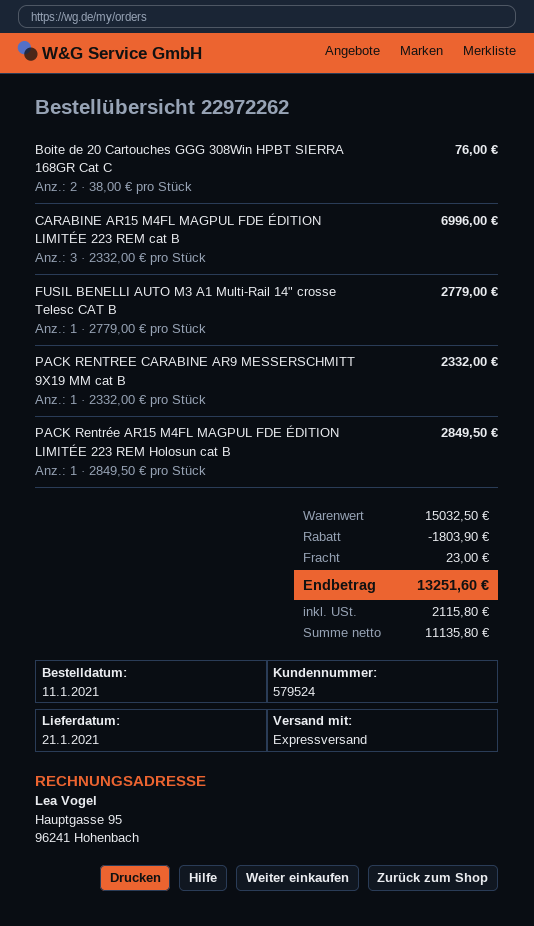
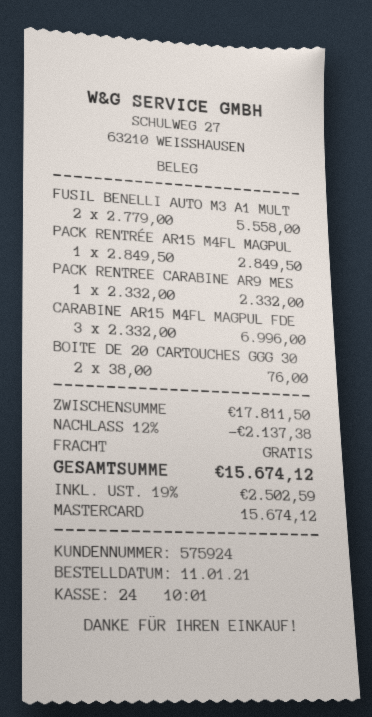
customer number: 579524 -> 575924
FUSIL BENELLI AUTO M3 A1 Multi-Rail 14" crosse Telesc CAT B: 1 x 2779.00 = 2779.00 -> 2 x 2779.00 = 5558.00
subtotal: 15032.50 -> 17811.50
discount: 1803.90 -> 2137.38
shipping: 23.00 -> 0.00
tax: 2115.80 -> 2502.59
total: 13251.60 -> 15674.12

